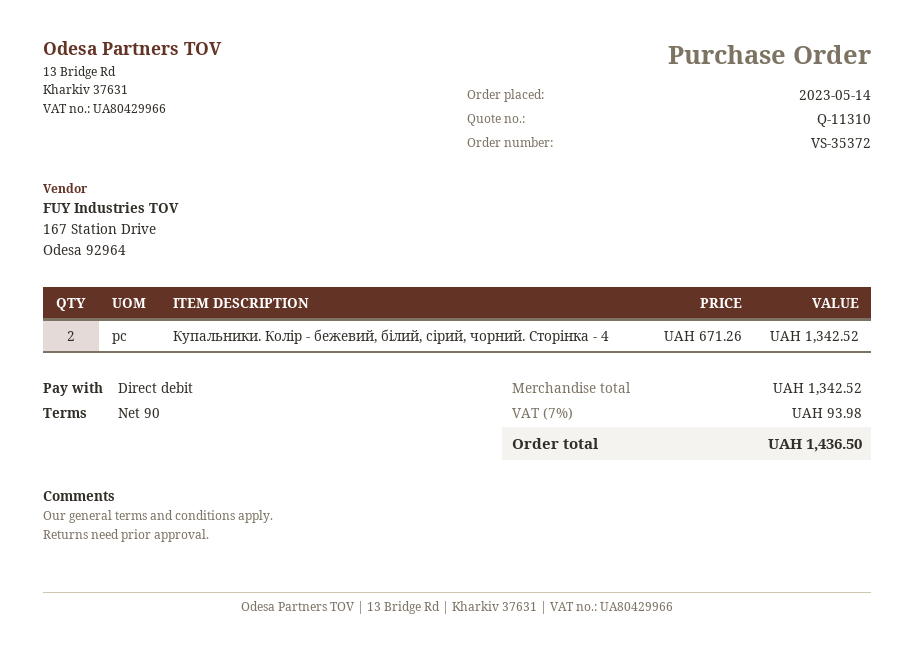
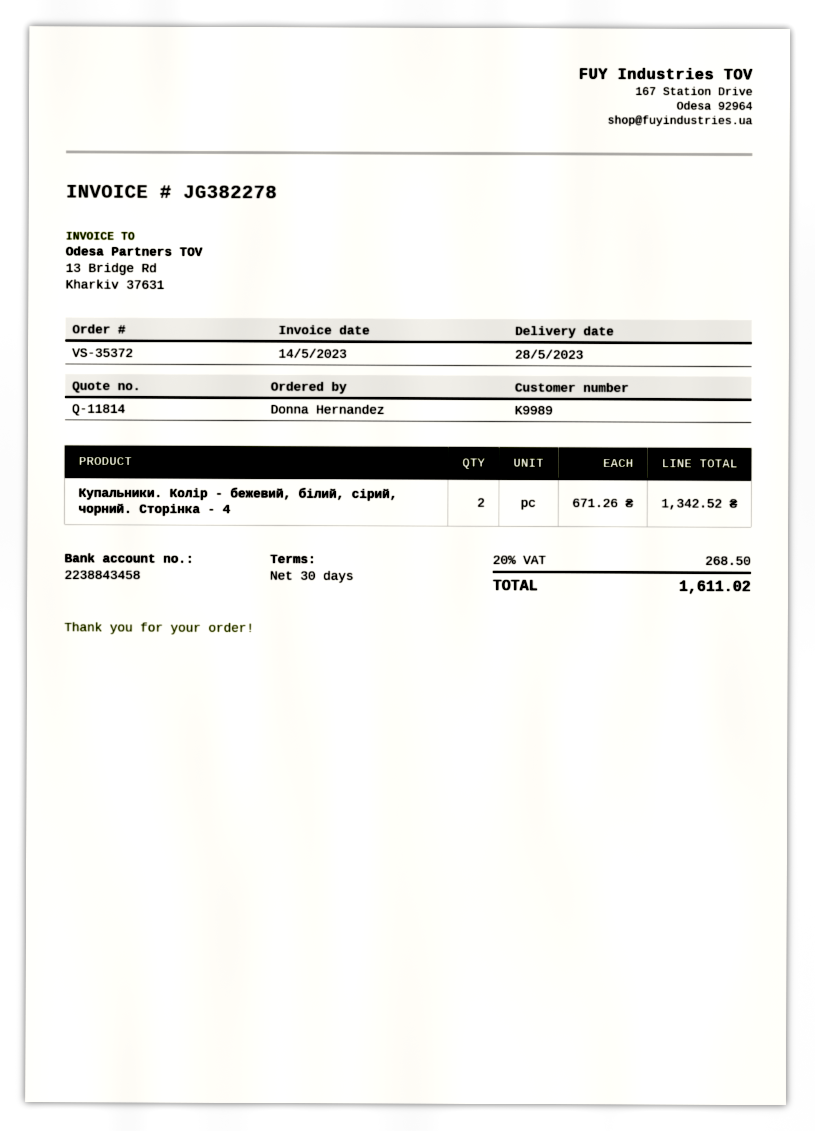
quote number: Q-11310 -> Q-11814
payment terms: 90 days -> 30 days
tax: 7% = 93.98 -> 20% = 268.50
total: 1436.50 -> 1611.02

